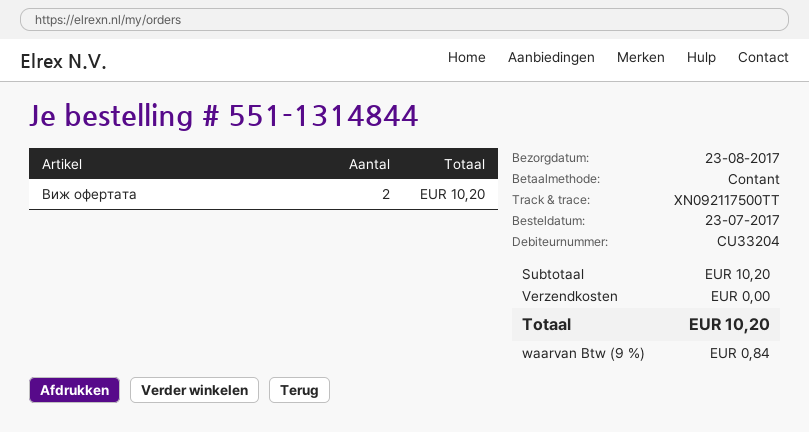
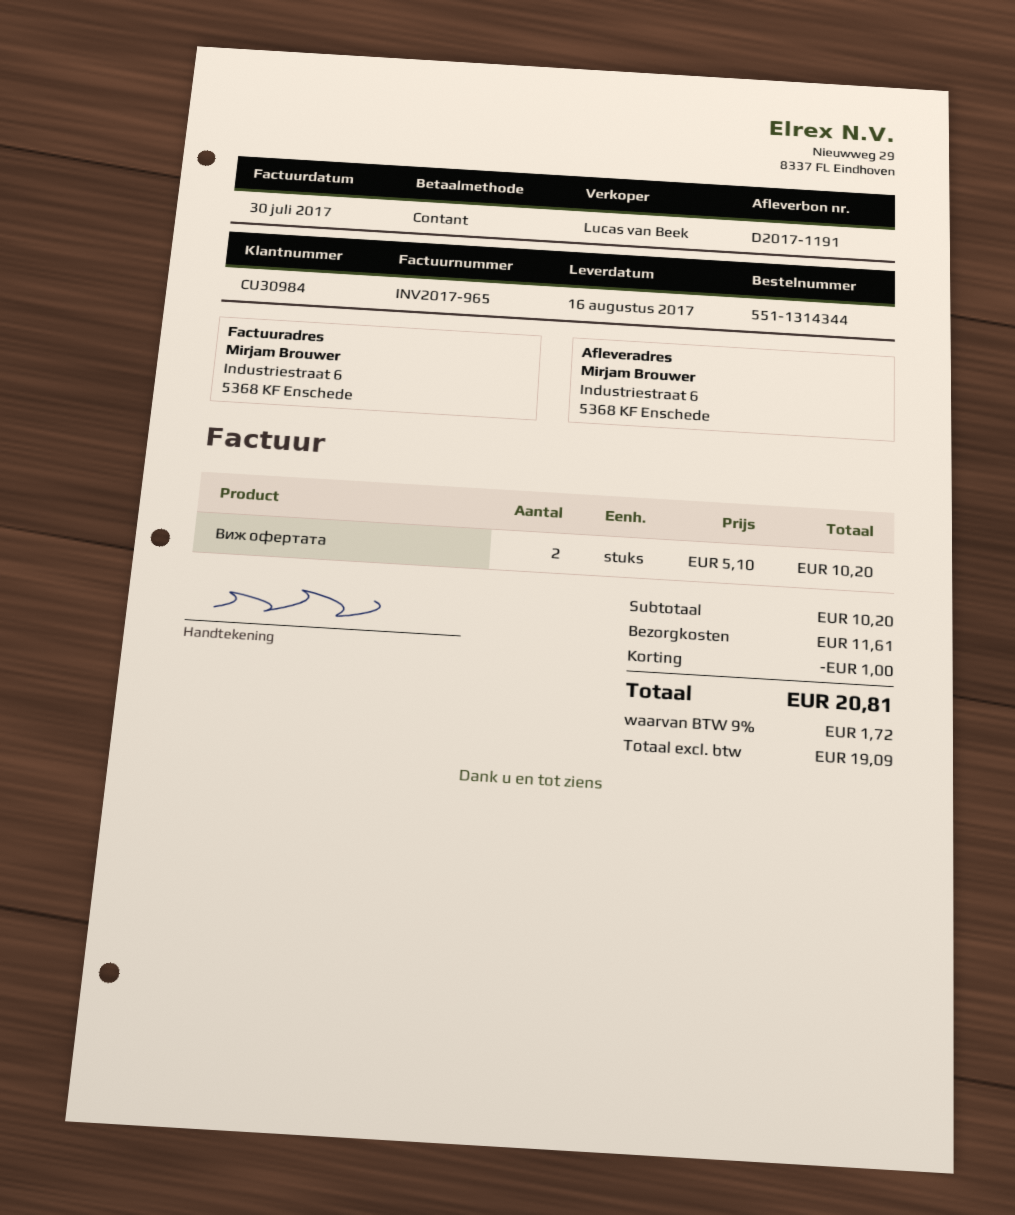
order number: 551-1314844 -> 551-1314344
delivery date: 2017-08-23 -> 2017-08-16
customer number: CU33204 -> CU30984
discount: none -> 1.00
shipping: 0.00 -> 11.61
tax: 9% = 0.84 -> 9% = 1.72
total: 10.20 -> 20.81

